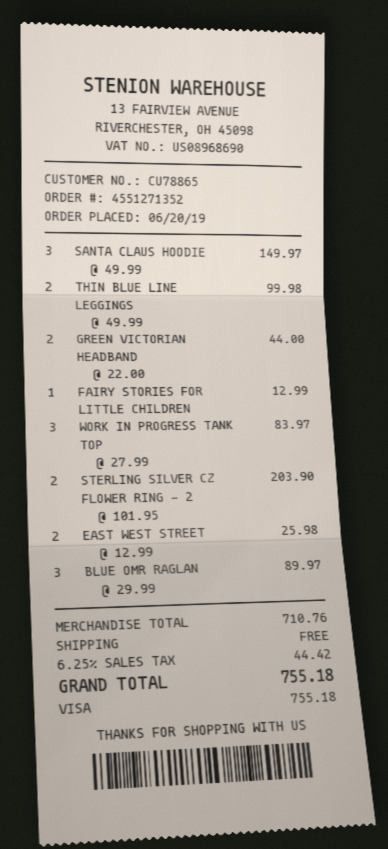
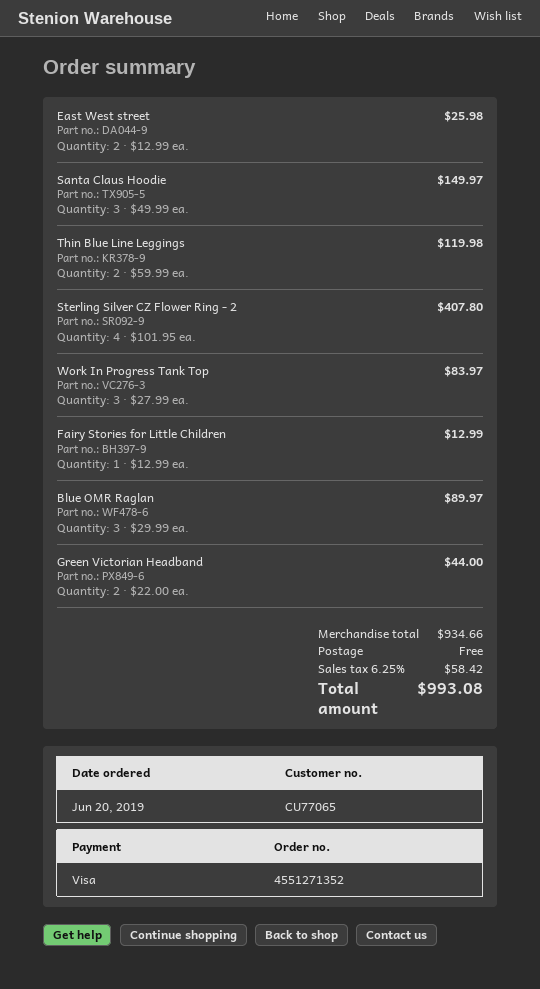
customer number: CU78865 -> CU77065
THIN BLUE LINE LEGGINGS: 2 x 49.99 = 99.98 -> 2 x 59.99 = 119.98
STERLING SILVER CZ FLOWER RING - 2: 2 x 101.95 = 203.90 -> 4 x 101.95 = 407.80
subtotal: 710.76 -> 934.66
tax: 6.25% = 44.42 -> 6.25% = 58.42
total: 755.18 -> 993.08

